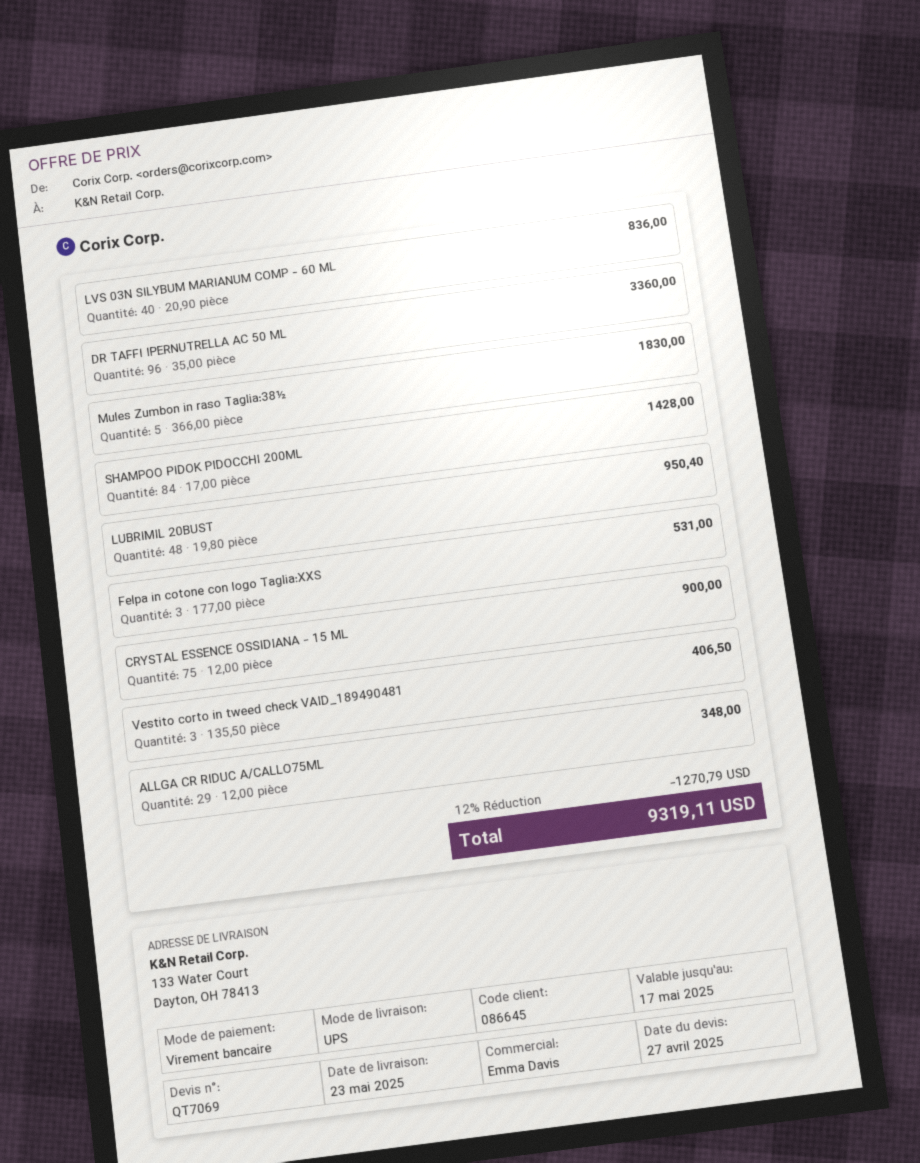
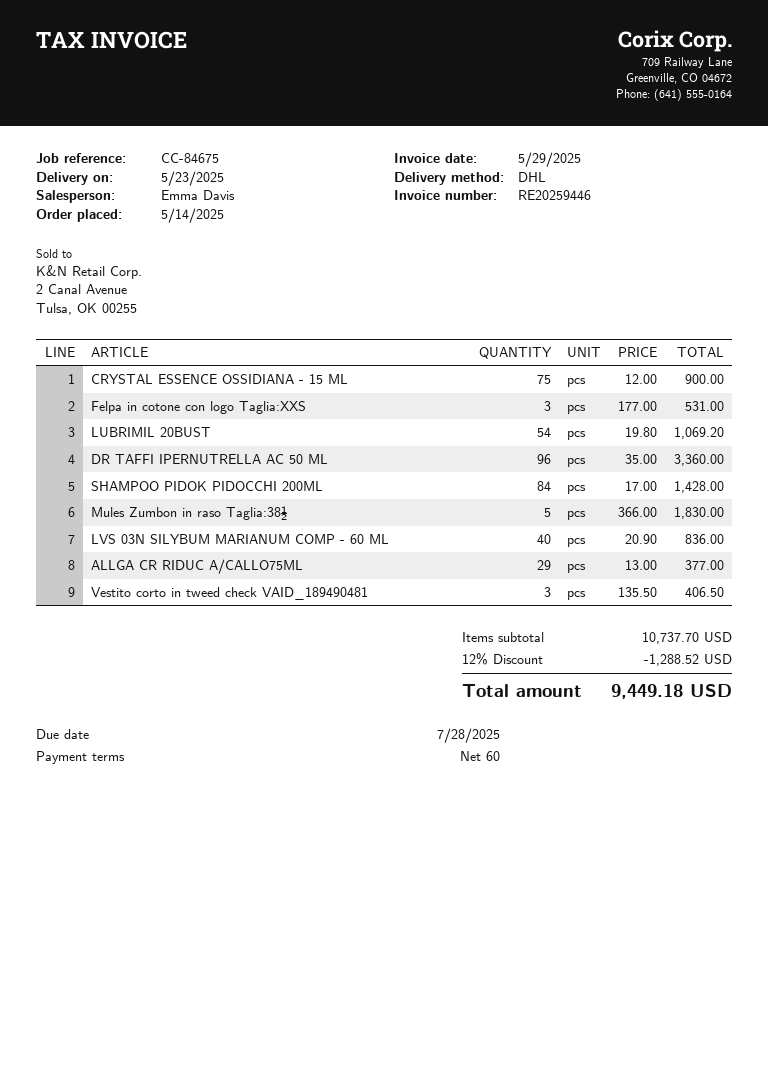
shipping method: UPS -> DHL
LUBRIMIL 20BUST: 48 x 19.80 = 950.40 -> 54 x 19.80 = 1069.20
ALLGA CR RIDUC A/CALLO75ML: 29 x 12.00 = 348.00 -> 29 x 13.00 = 377.00
discount: 12% = 1270.79 -> 12% = 1288.52
total: 9319.11 -> 9449.18

